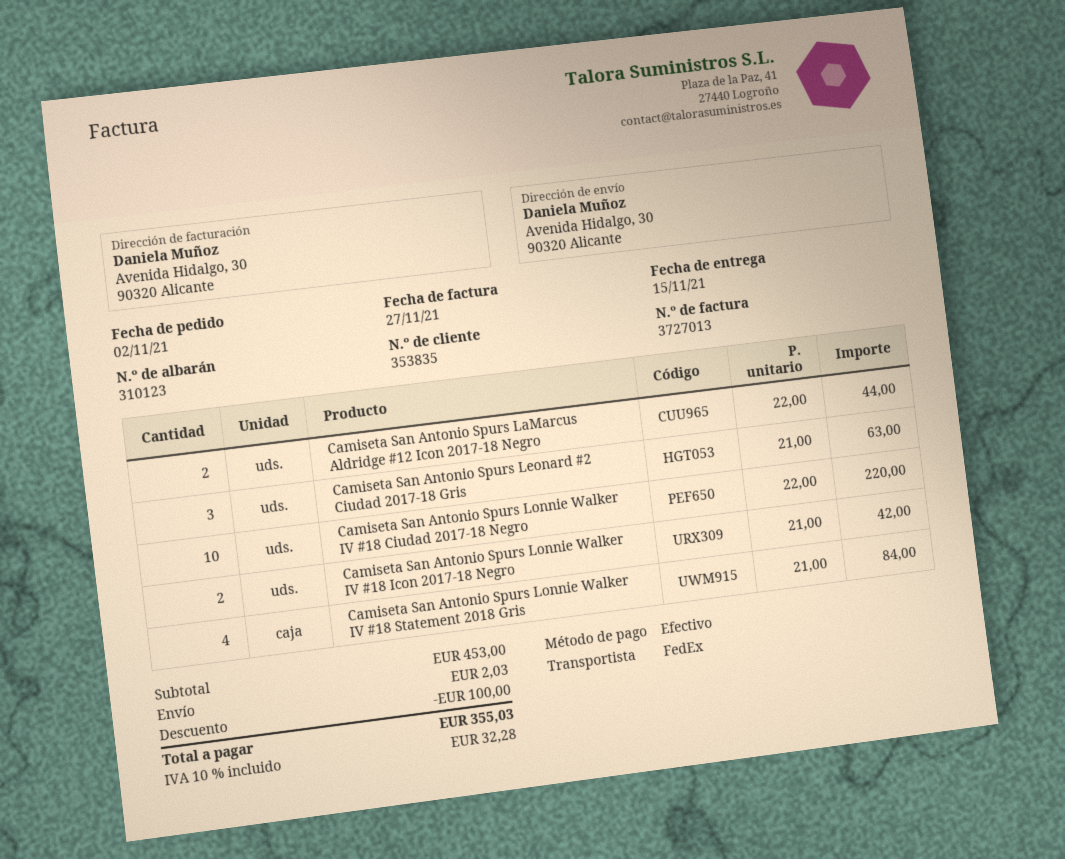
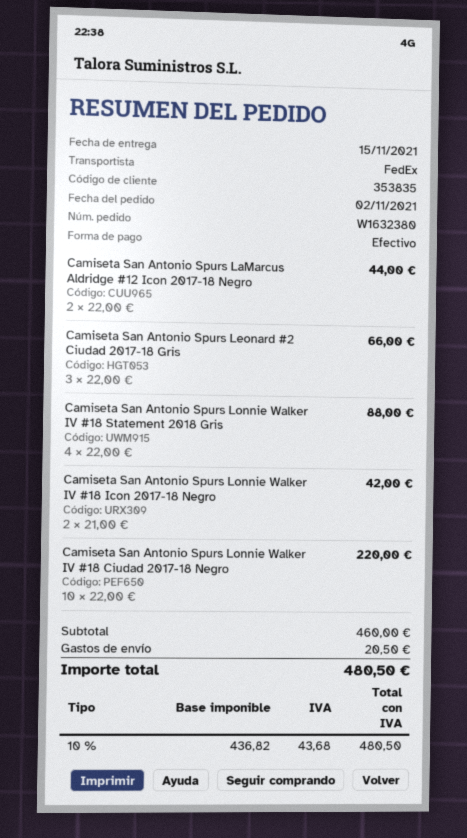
Camiseta San Antonio Spurs Leonard #2 Ciudad 2017-18 Gris: 3 x 21.00 = 63.00 -> 3 x 22.00 = 66.00
Camiseta San Antonio Spurs Lonnie Walker IV #18 Statement 2018 Gris: 4 x 21.00 = 84.00 -> 4 x 22.00 = 88.00
subtotal: 453.00 -> 460.00
discount: 100.00 -> none
shipping: 2.03 -> 20.50
tax: 10% = 32.28 -> 10% = 43.68
total: 355.03 -> 480.50

